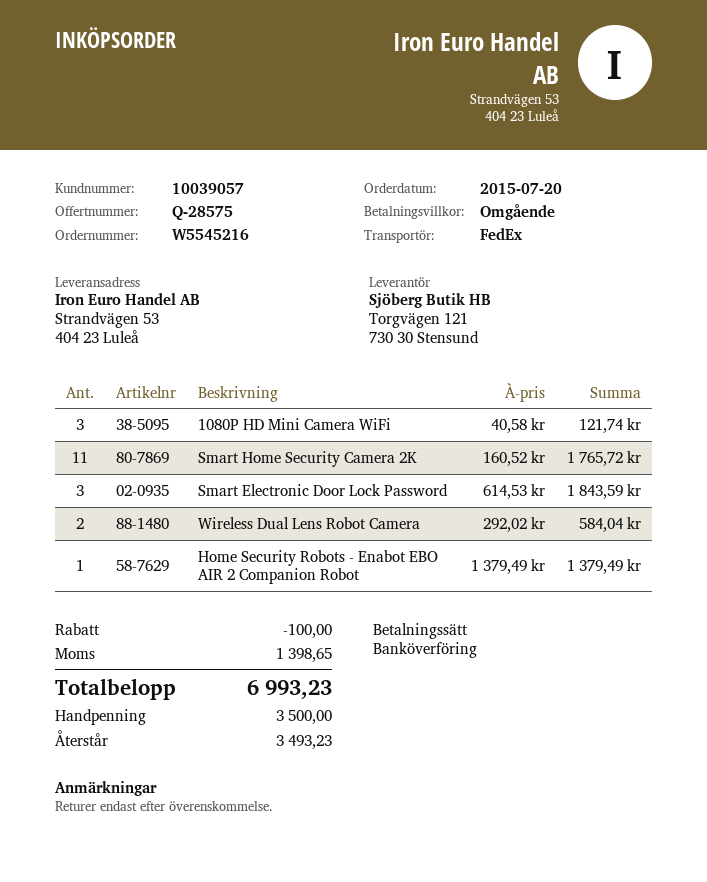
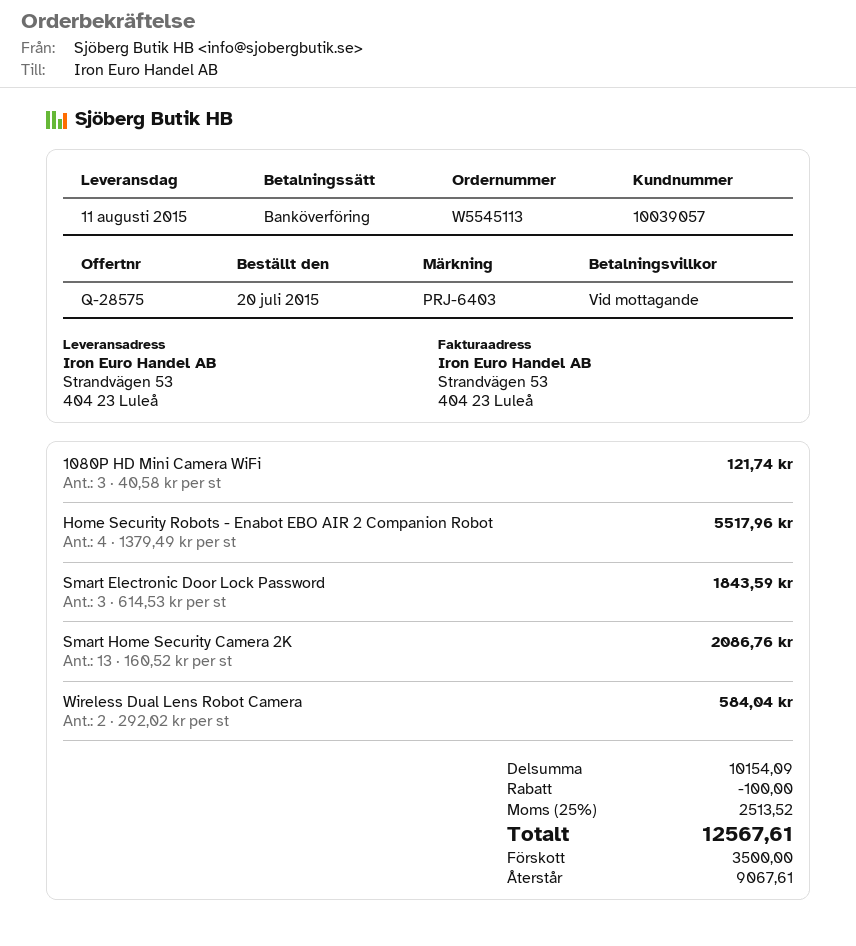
order number: W5545216 -> W5545113
Smart Home Security Camera 2K: 11 x 160.52 = 1765.72 -> 13 x 160.52 = 2086.76
Home Security Robots - Enabot EBO AIR 2 Companion Robot: 1 x 1379.49 = 1379.49 -> 4 x 1379.49 = 5517.96
tax: 1398.65 -> 2513.52
total: 6993.23 -> 12567.61
balance: 3493.23 -> 9067.61

